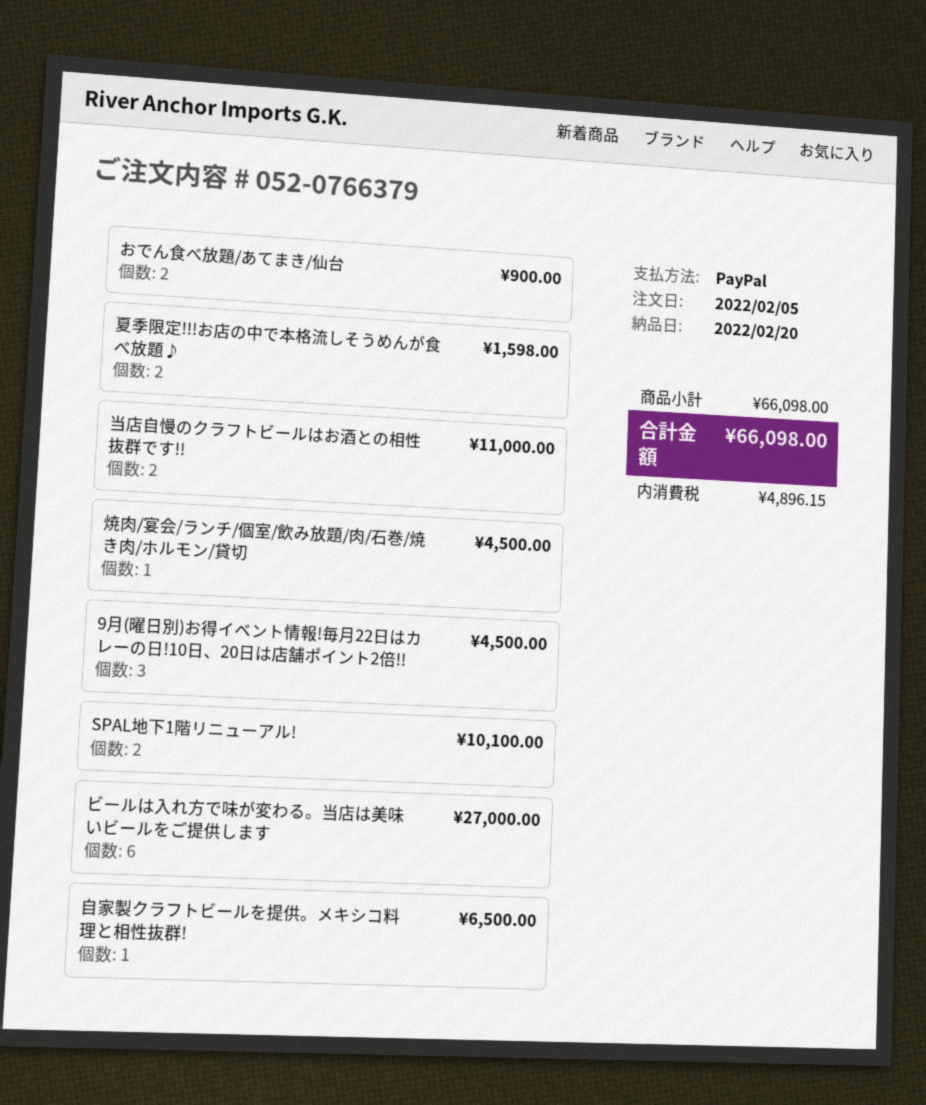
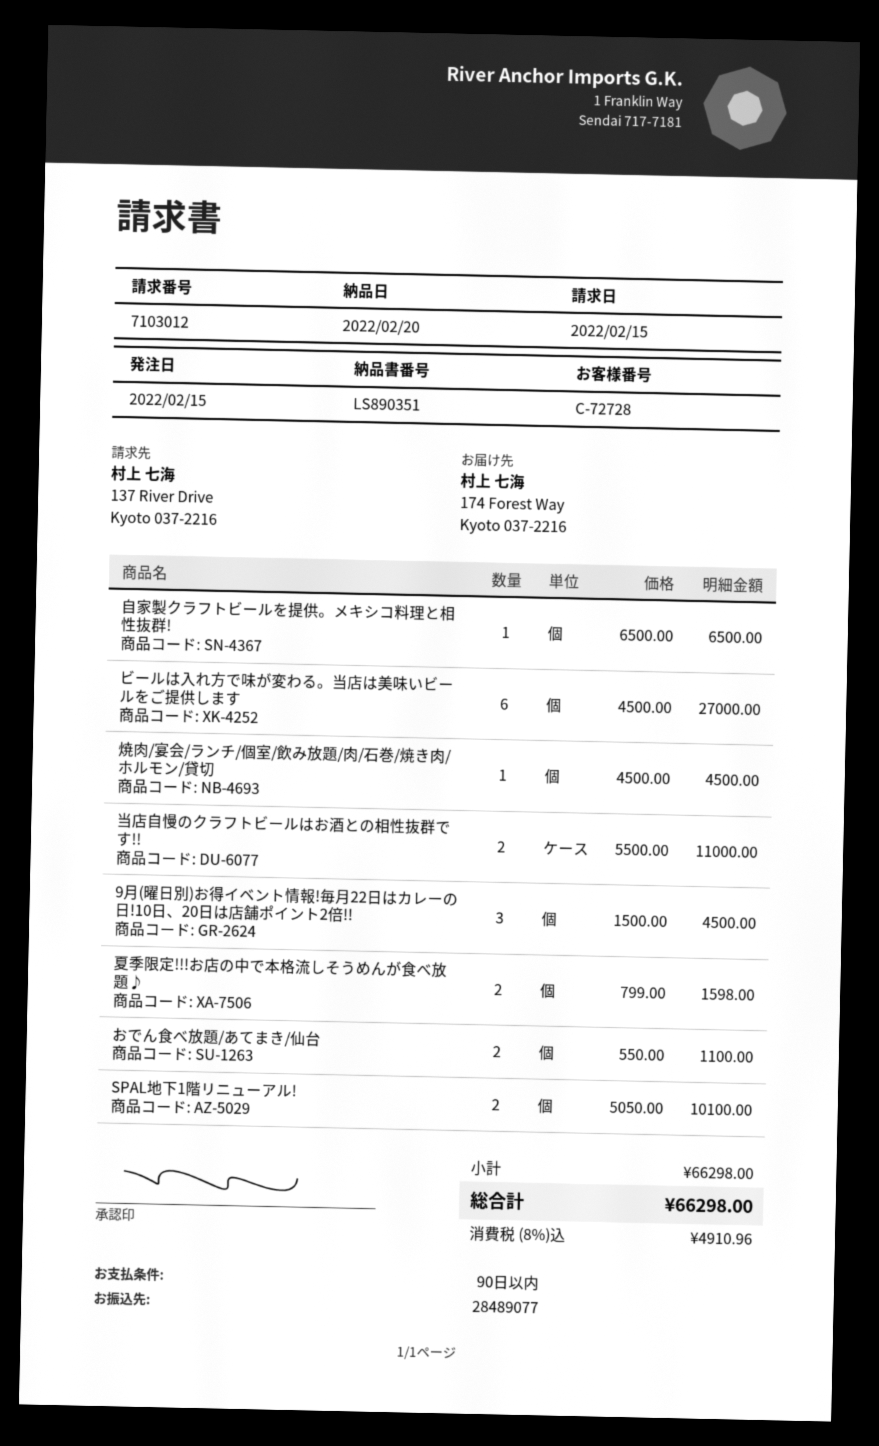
order date: 2022-02-05 -> 2022-02-15
おでん食べ放題/あてまき/仙台: 2 for 900.00 -> 2 for 1100.00
subtotal: 66098.00 -> 66298.00
tax: 4896.15 -> 4910.96
total: 66098.00 -> 66298.00

